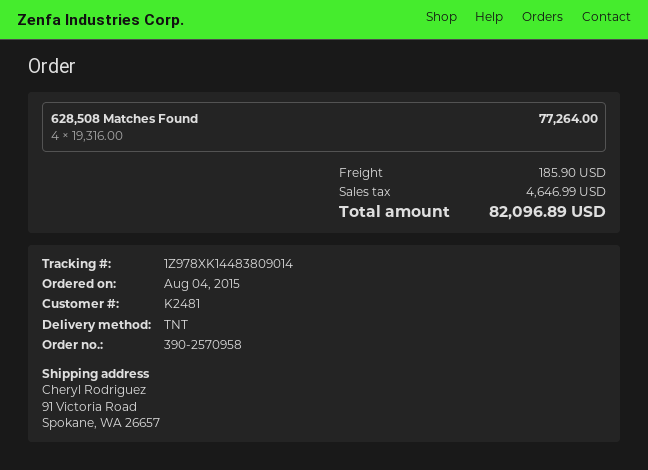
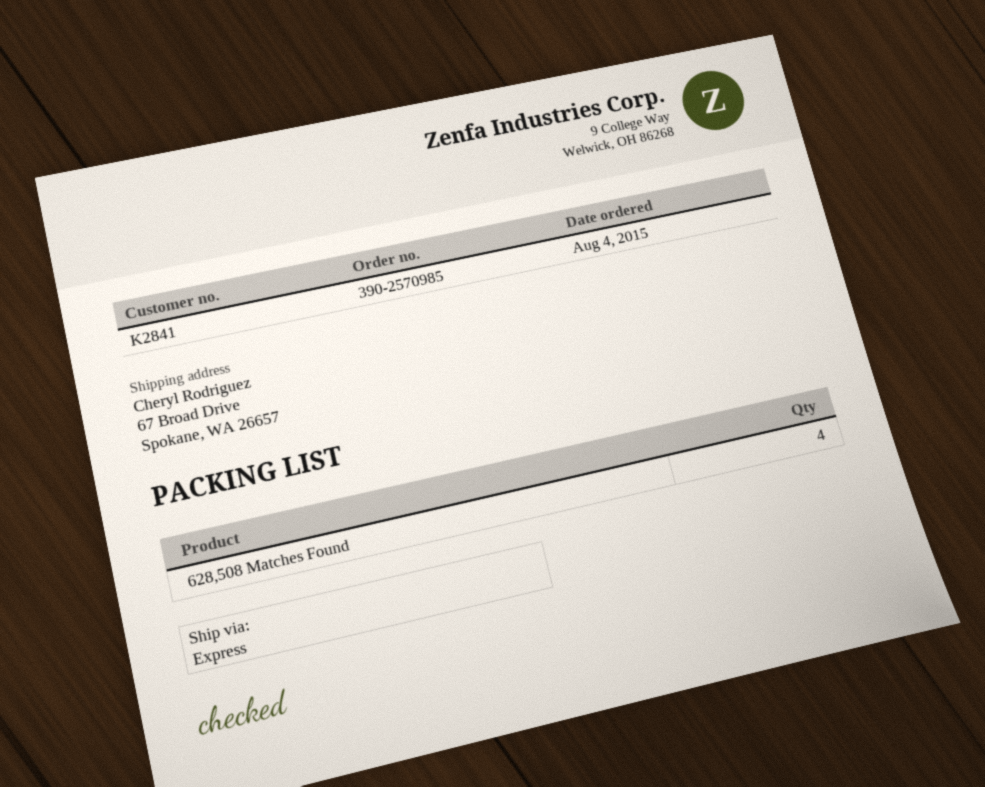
order number: 390-2570958 -> 390-2570985
customer number: K2481 -> K2841
shipping method: TNT -> express
ship to: 91 Victoria Road, Spokane, WA 26657 -> 67 Broad Drive, Spokane, WA 26657

